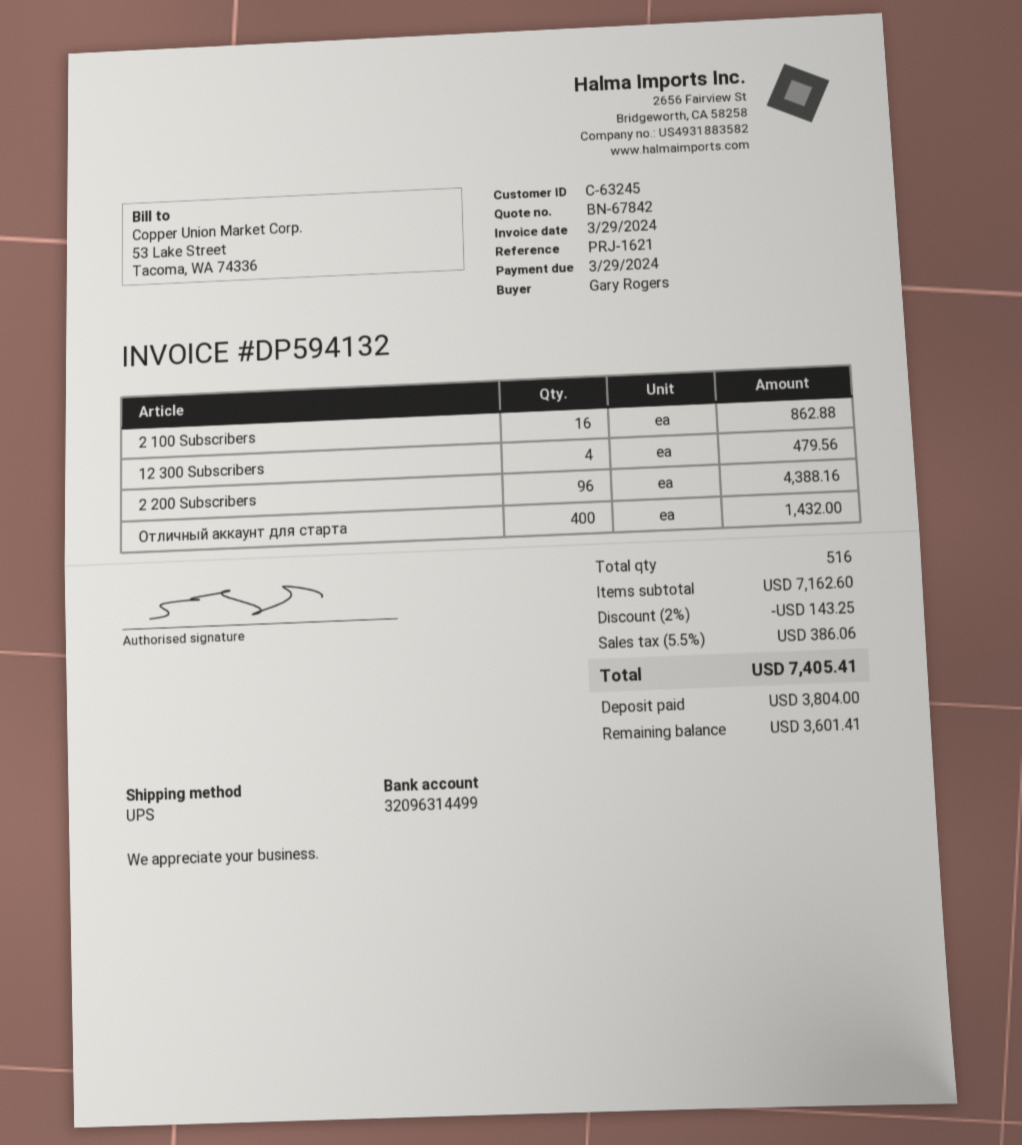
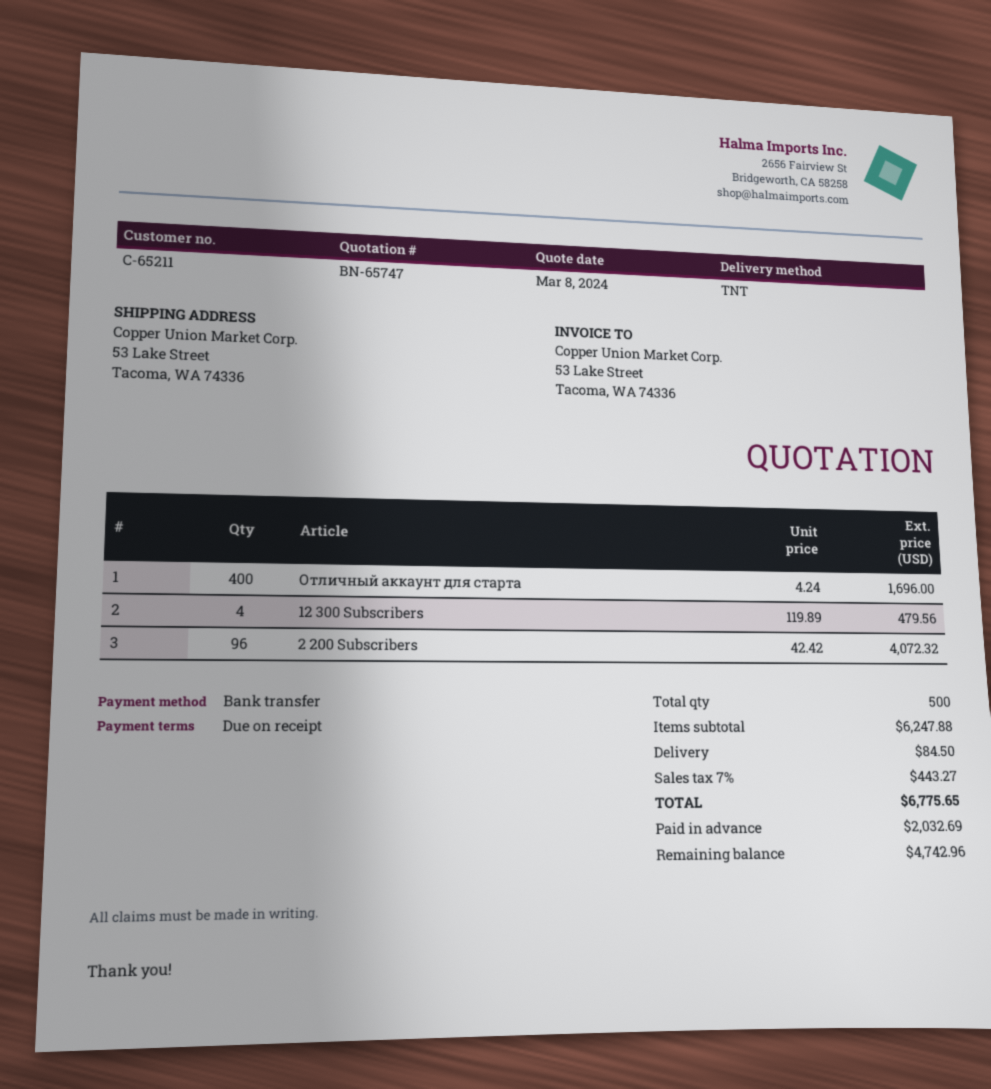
quote number: BN-67842 -> BN-65747
customer number: C-63245 -> C-65211
shipping method: UPS -> TNT
2 100 Subscribers: 16 for 862.88 -> none
2 200 Subscribers: 96 for 4388.16 -> 96 for 4072.32
Отличный аккаунт для старта: 400 for 1432.00 -> 400 for 1696.00
total quantity: 516 -> 500
subtotal: 7162.60 -> 6247.88
discount: 2% = 143.25 -> none
shipping: none -> 84.50
tax: 5.5% = 386.06 -> 7% = 443.27
total: 7405.41 -> 6775.65
deposit: 3804.00 -> 2032.69
balance: 3601.41 -> 4742.96

